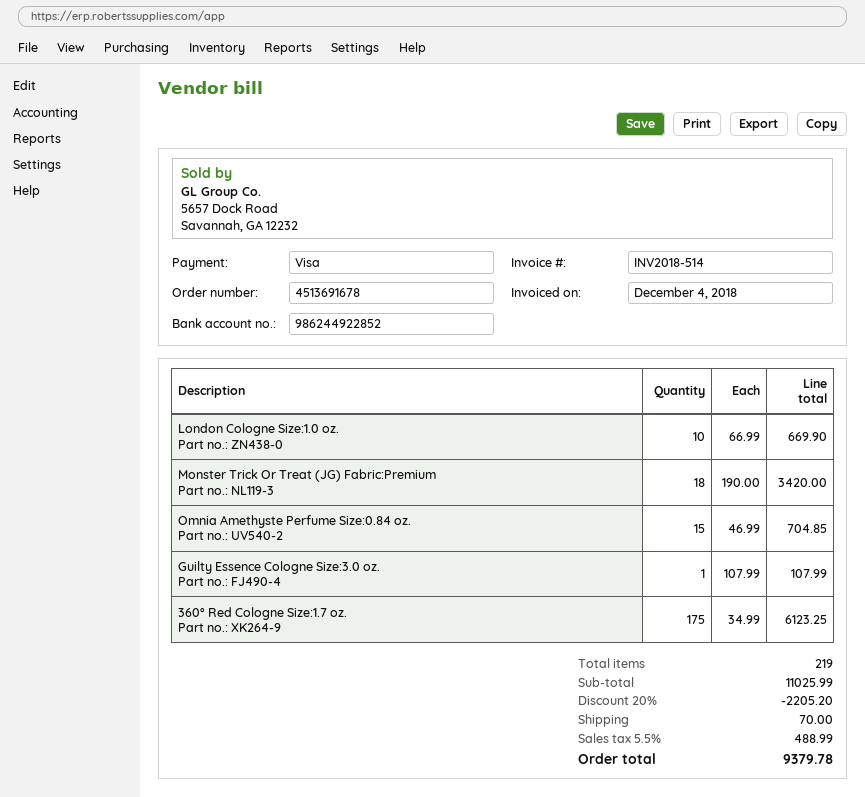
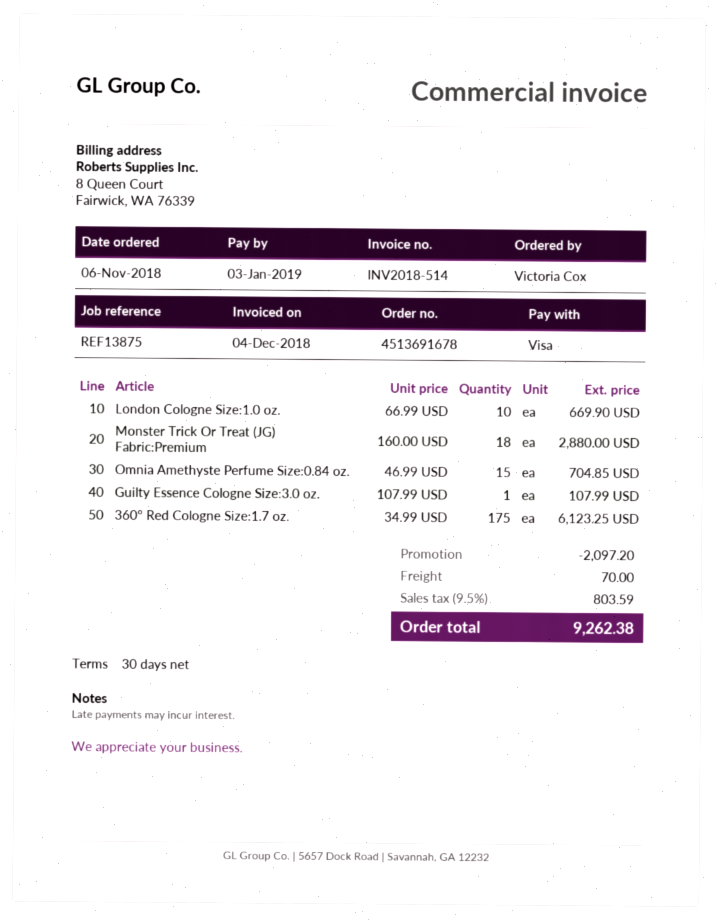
Monster Trick Or Treat (JG) Fabric:Premium: 18 x 190.00 = 3420.00 -> 18 x 160.00 = 2880.00
discount: 2205.20 -> 2097.20
tax: 5.5% = 488.99 -> 9.5% = 803.59
total: 9379.78 -> 9262.38

